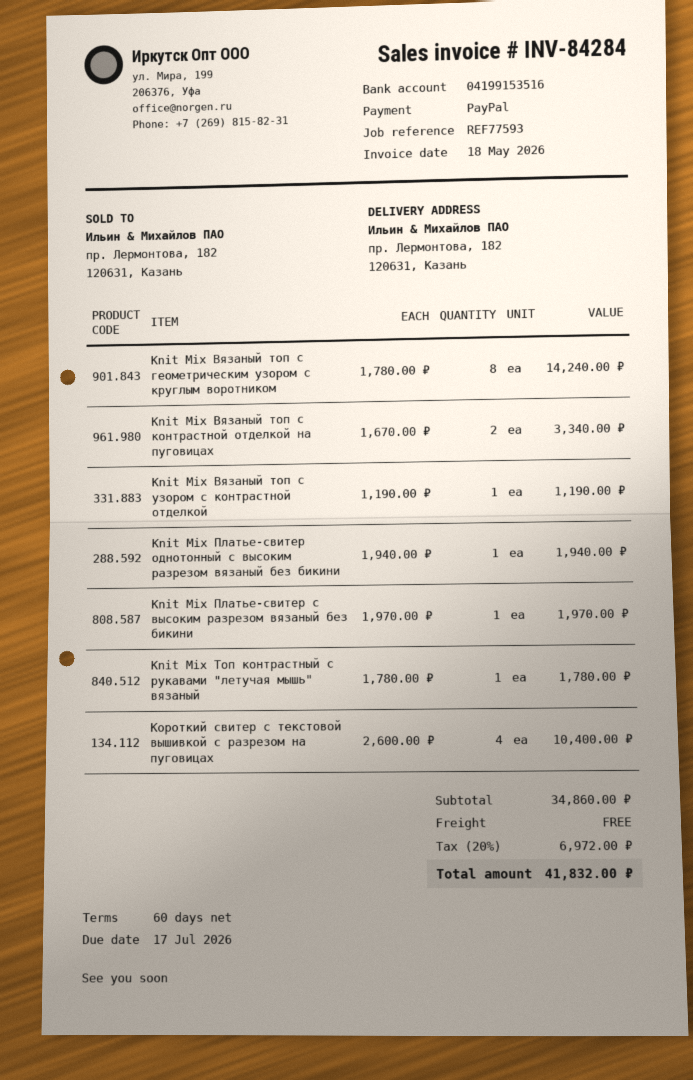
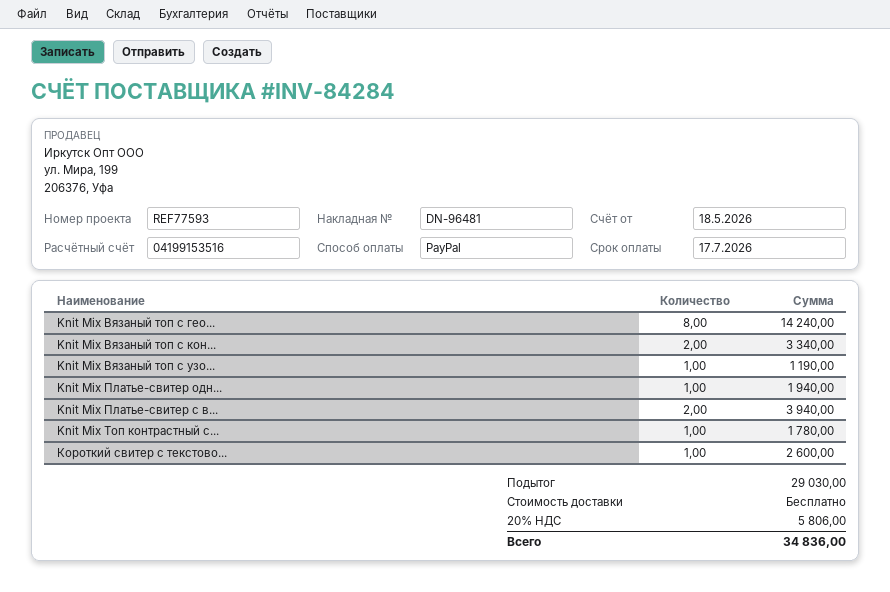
Knit Mix Платье-свитер с высоким разрезом вязаный без бикини: 1 for 1970.00 -> 2 for 3940.00
Короткий свитер с текстовой вышивкой с разрезом на пуговицах: 4 for 10400.00 -> 1 for 2600.00
subtotal: 34860.00 -> 29030.00
tax: 20% = 6972.00 -> 20% = 5806.00
total: 41832.00 -> 34836.00

